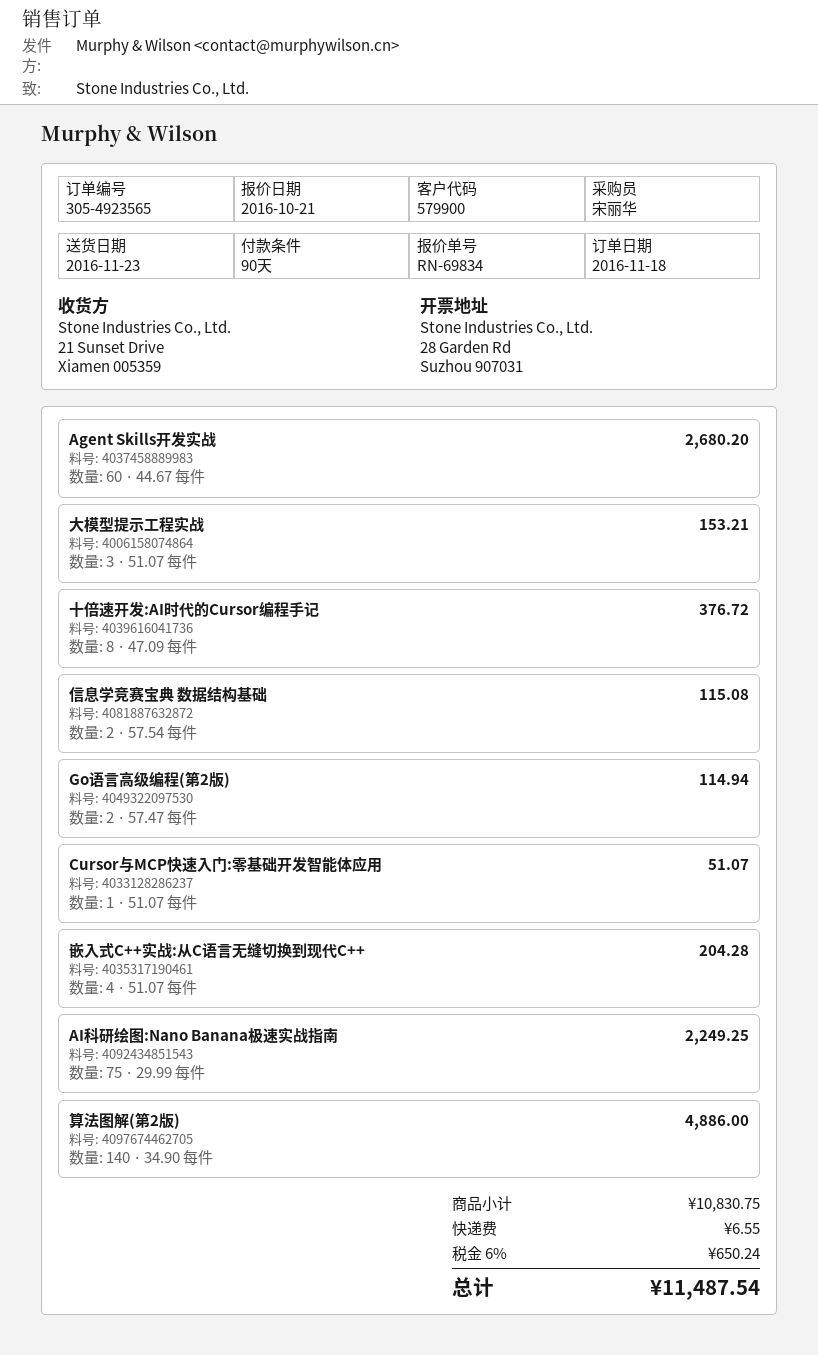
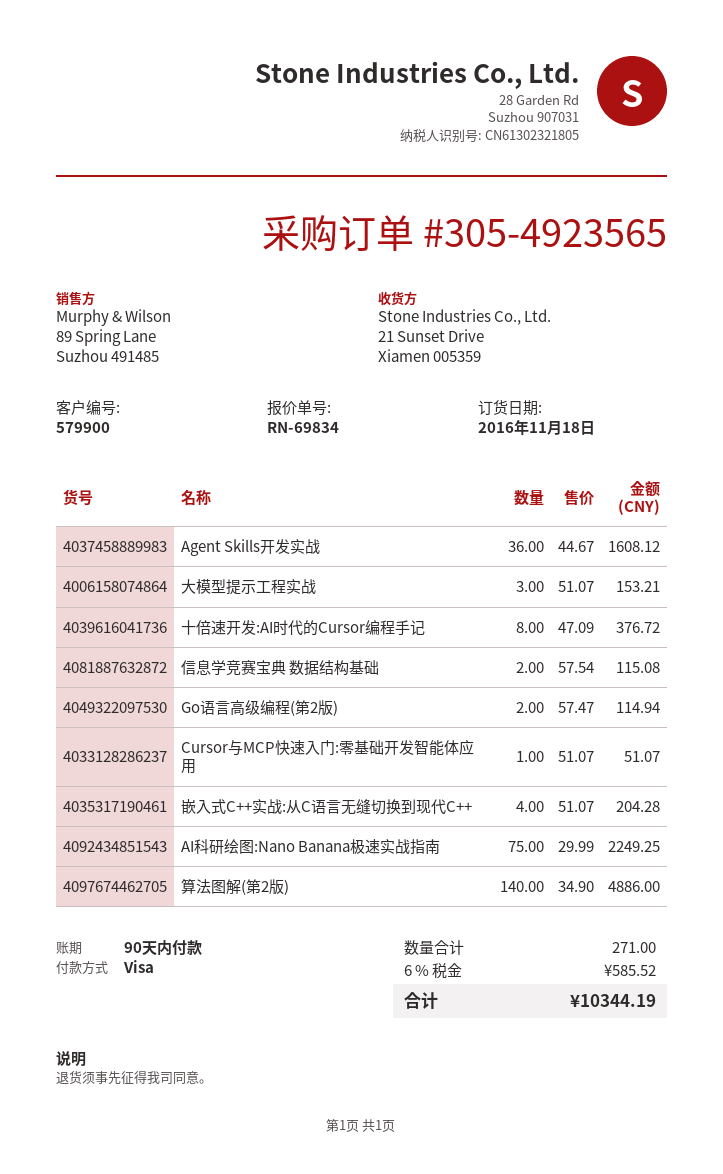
Agent Skills开发实战: 60 x 44.67 = 2680.20 -> 36 x 44.67 = 1608.12
shipping: 6.55 -> none
tax: 6% = 650.24 -> 6% = 585.52
total: 11487.54 -> 10344.19

